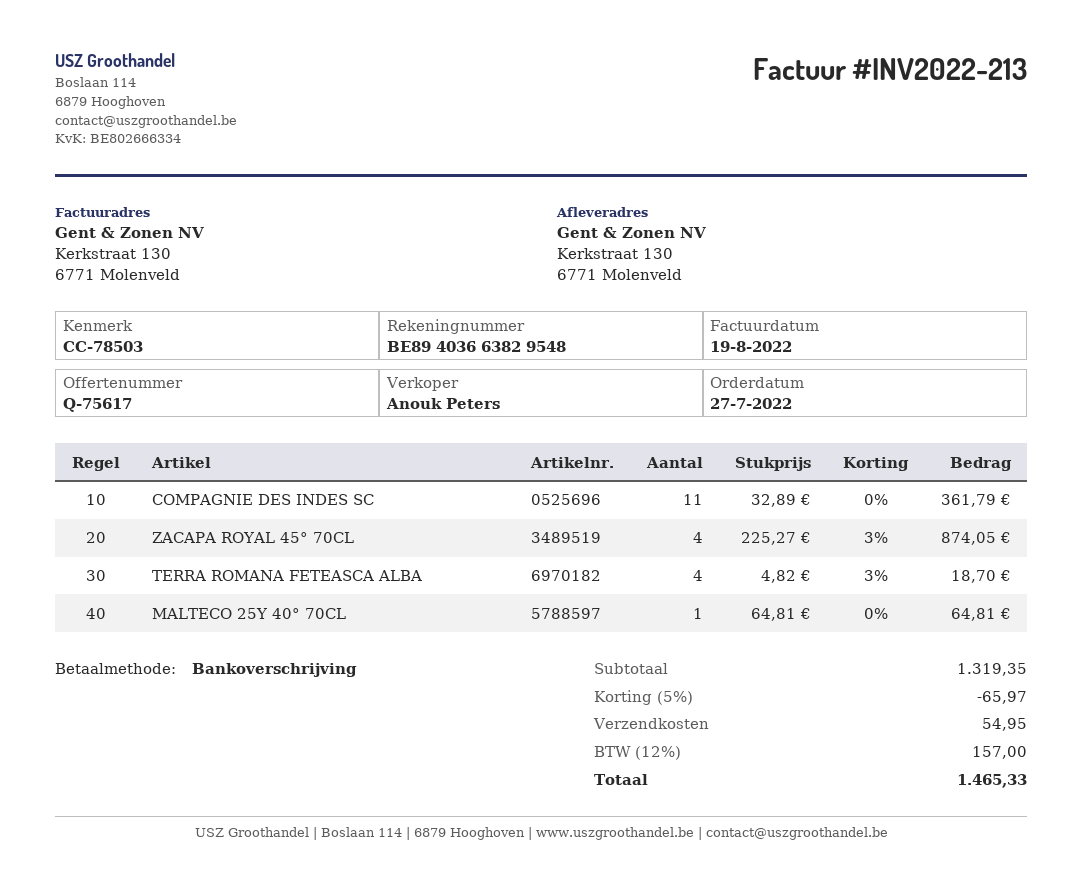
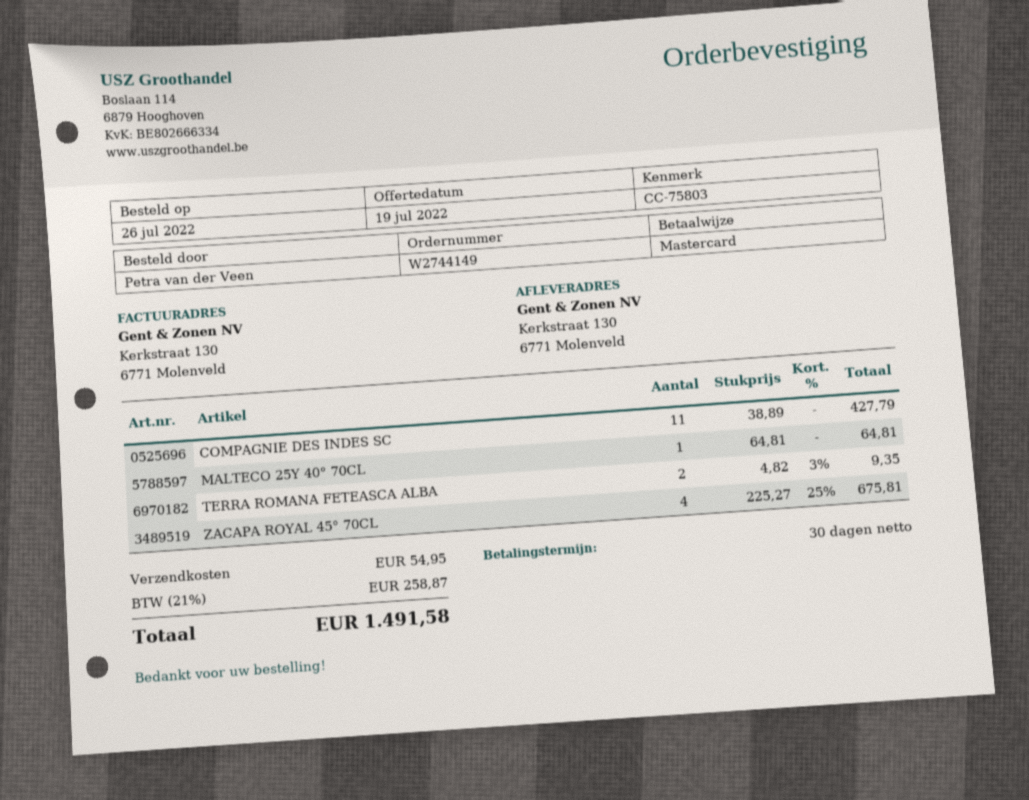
order date: 2022-07-27 -> 2022-07-26
reference: CC-78503 -> CC-75803
payment method: bank transfer -> Mastercard
COMPAGNIE DES INDES SC: 11 x 32.89 = 361.79 -> 11 x 38.89 = 427.79
ZACAPA ROYAL 45° 70CL: 4 x 225.27 - 3% = 874.05 -> 4 x 225.27 - 25% = 675.81
TERRA ROMANA FETEASCA ALBA: 4 x 4.82 - 3% = 18.70 -> 2 x 4.82 - 3% = 9.35
discount: 5% = 65.97 -> none
tax: 12% = 157.00 -> 21% = 258.87
total: 1465.33 -> 1491.58

